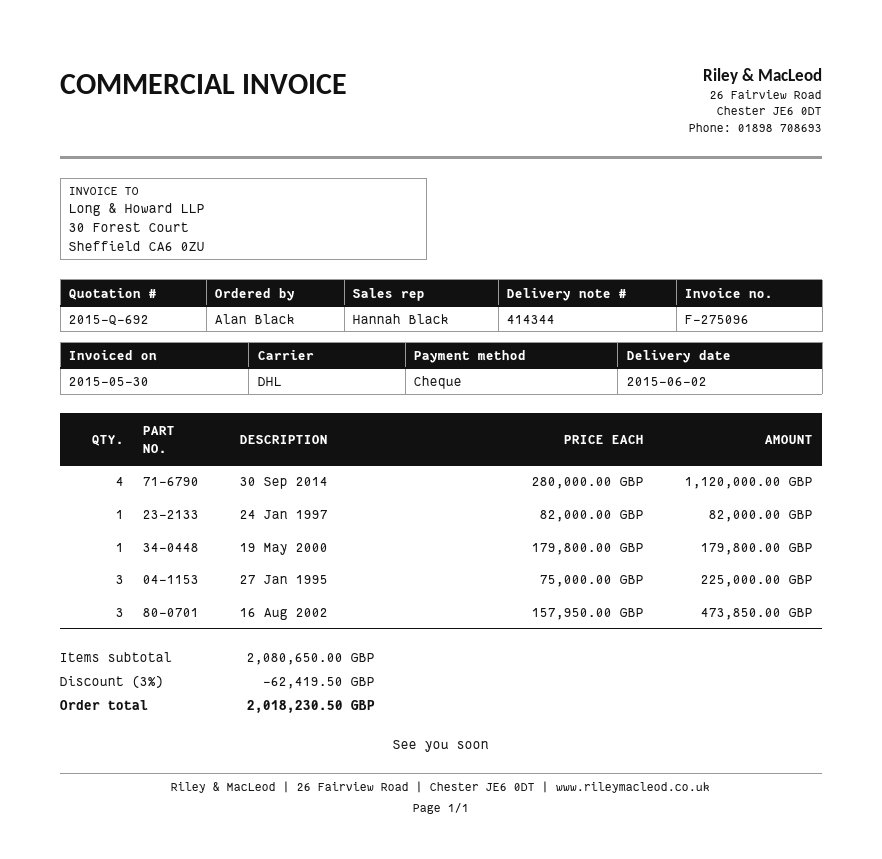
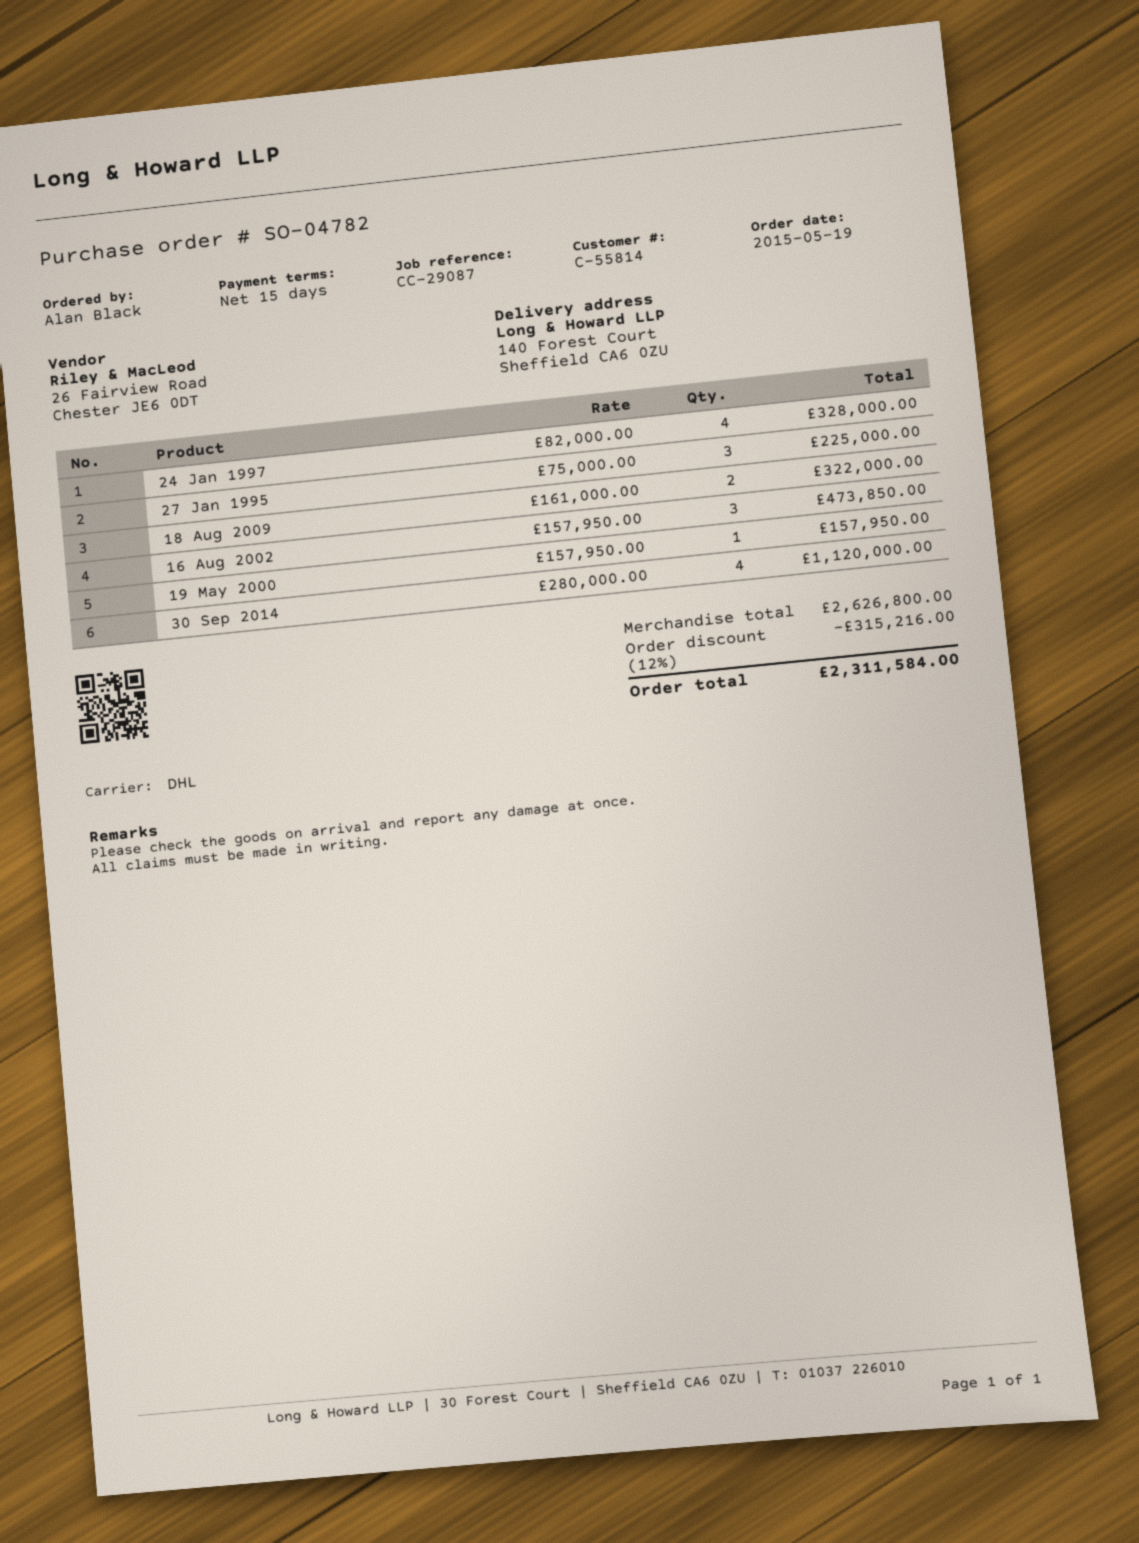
24 Jan 1997: 1 x 82000.00 = 82000.00 -> 4 x 82000.00 = 328000.00
19 May 2000: 1 x 179800.00 = 179800.00 -> 1 x 157950.00 = 157950.00
18 Aug 2009: none -> 2 x 161000.00 = 322000.00
subtotal: 2080650.00 -> 2626800.00
discount: 3% = 62419.50 -> 12% = 315216.00
total: 2018230.50 -> 2311584.00

